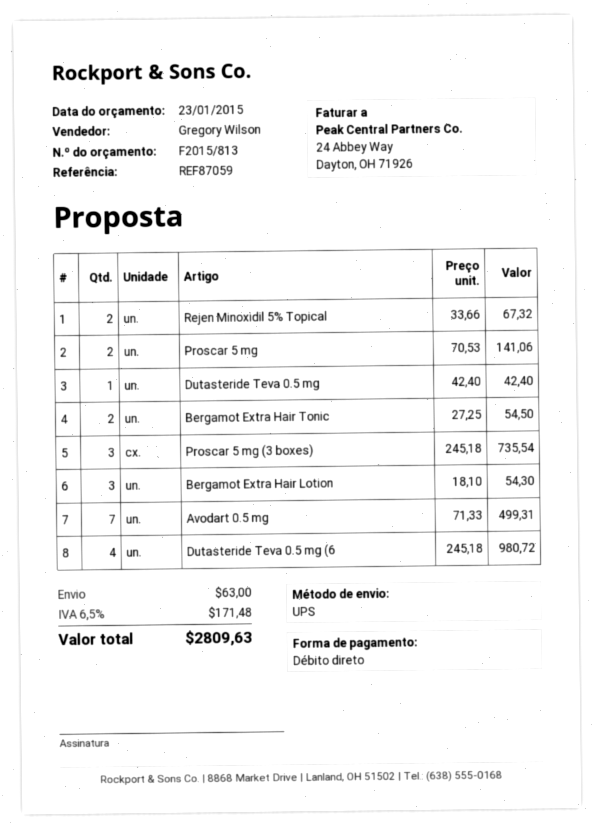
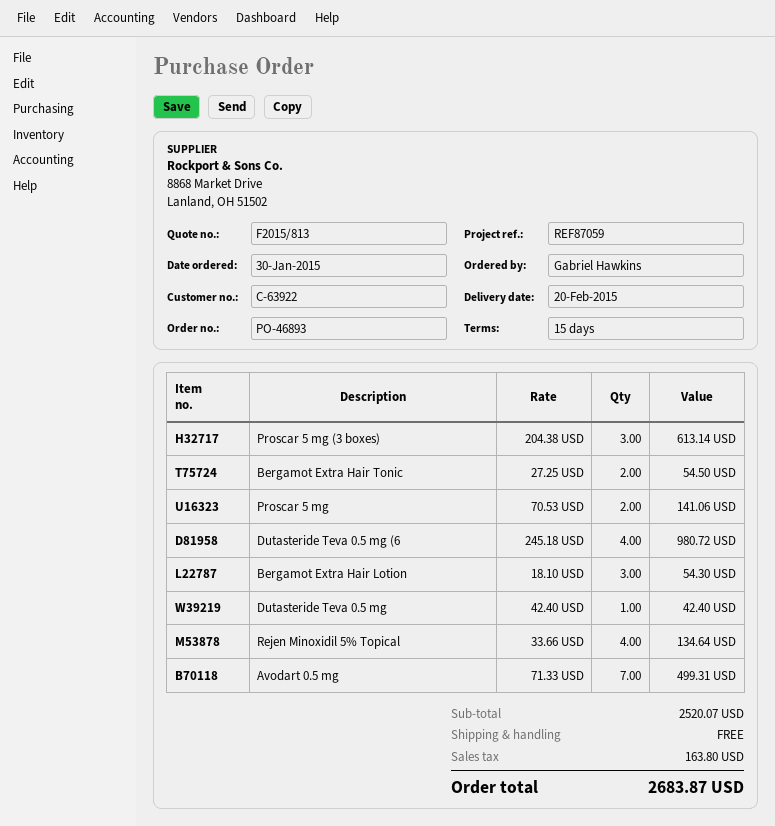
Rejen Minoxidil 5% Topical: 2 x 33.66 = 67.32 -> 4 x 33.66 = 134.64
Proscar 5 mg (3 boxes): 3 x 245.18 = 735.54 -> 3 x 204.38 = 613.14
shipping: 63.00 -> 0.00
tax: 171.48 -> 163.80
total: 2809.63 -> 2683.87

